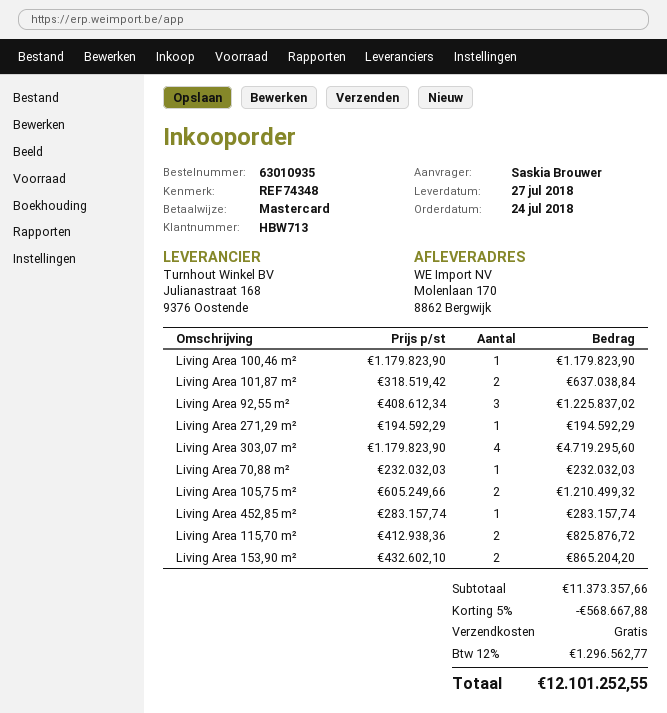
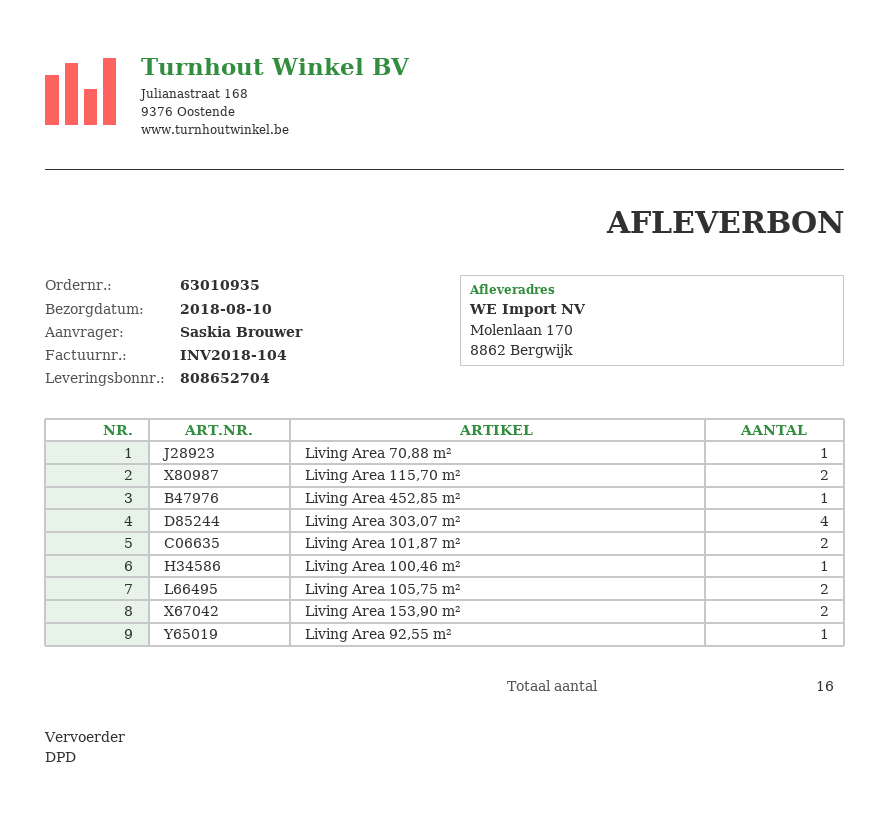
delivery date: 2018-07-27 -> 2018-08-10
Living Area 92,55 m²: 3 -> 1
Living Area 271,29 m²: 1 -> none

